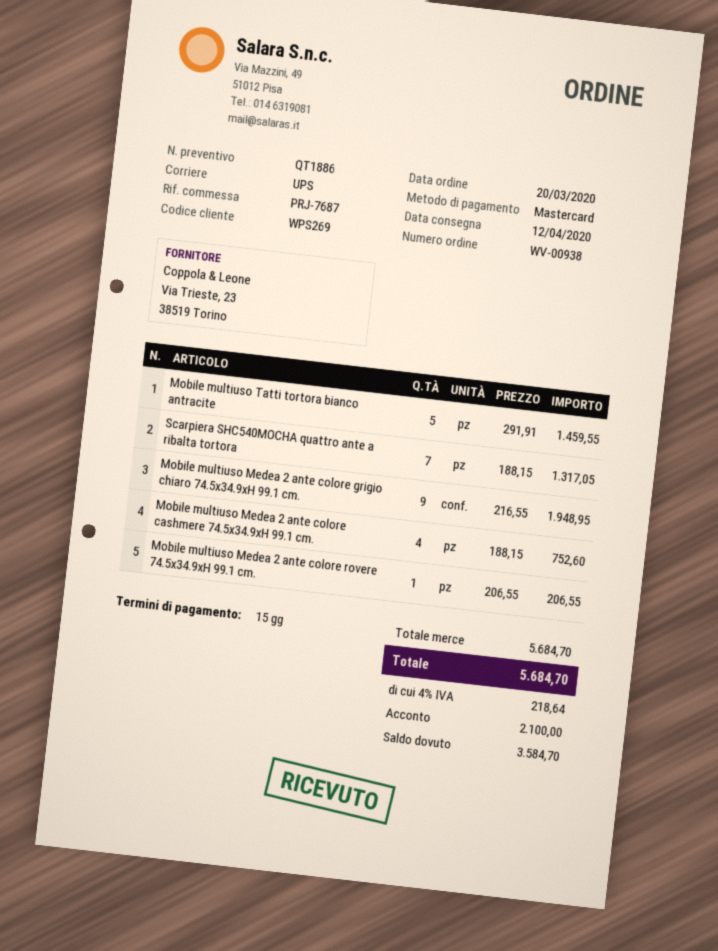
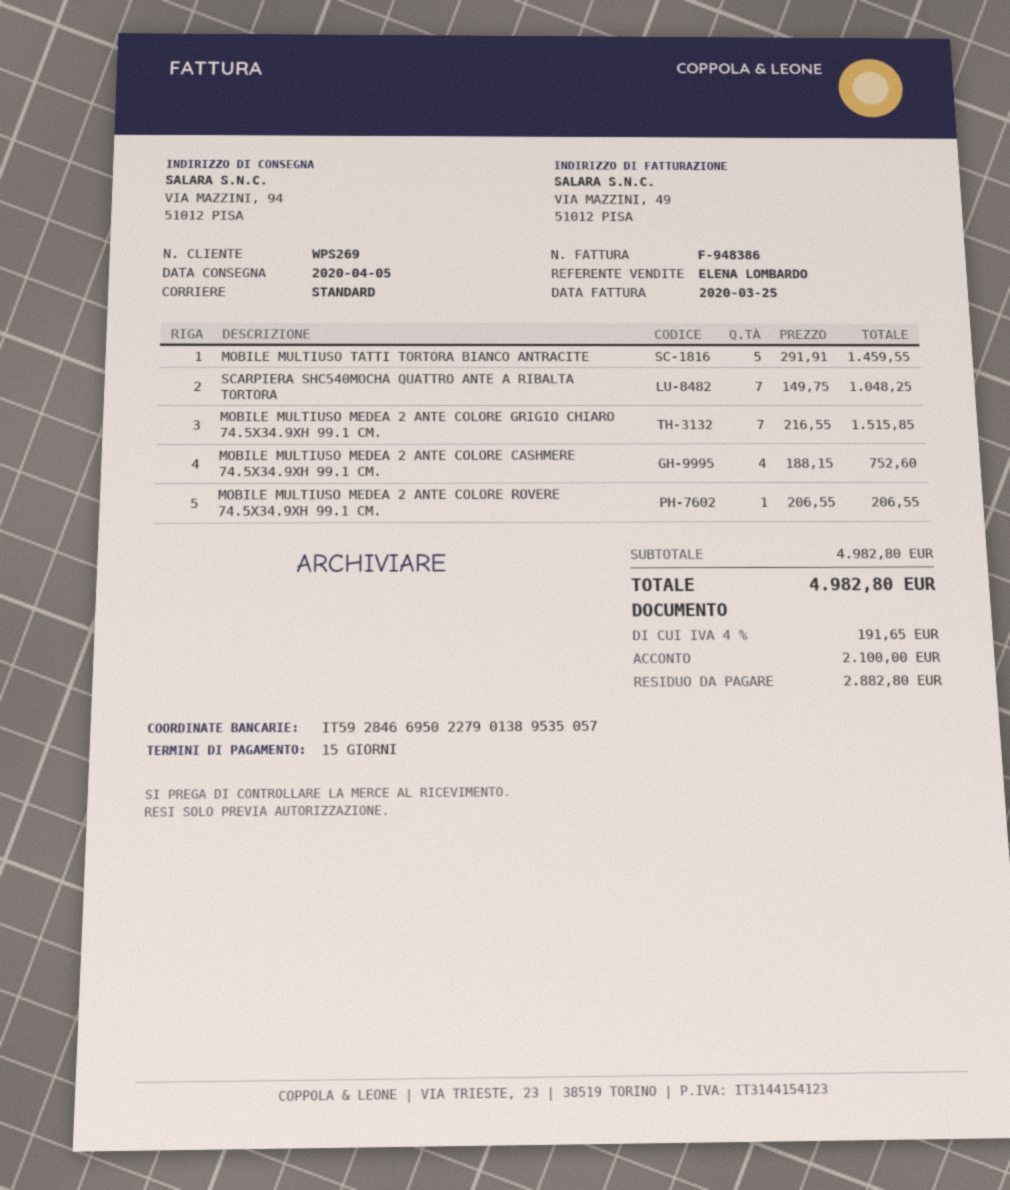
delivery date: 2020-04-12 -> 2020-04-05
shipping method: UPS -> standard
Scarpiera SHC540MOCHA quattro ante a ribalta tortora: 7 x 188.15 = 1317.05 -> 7 x 149.75 = 1048.25
Mobile multiuso Medea 2 ante colore grigio chiaro 74.5x34.9xH 99.1 cm.: 9 x 216.55 = 1948.95 -> 7 x 216.55 = 1515.85
subtotal: 5684.70 -> 4982.80
tax: 4% = 218.64 -> 4% = 191.65
total: 5684.70 -> 4982.80
balance: 3584.70 -> 2882.80

